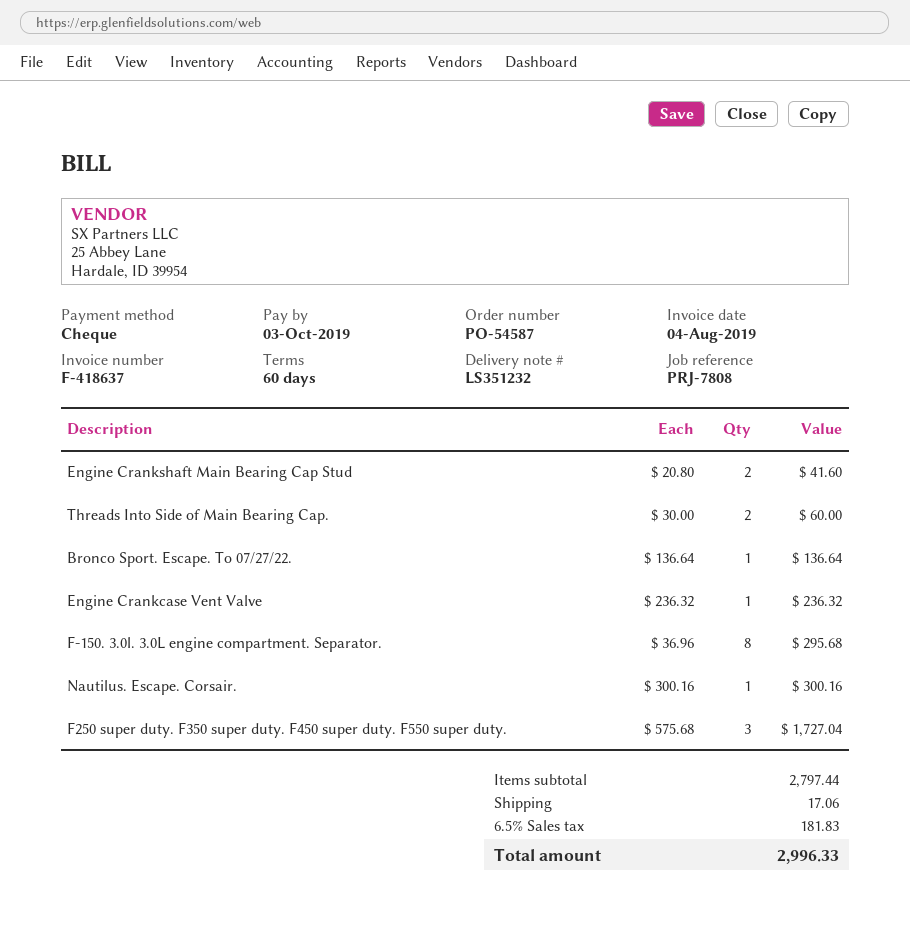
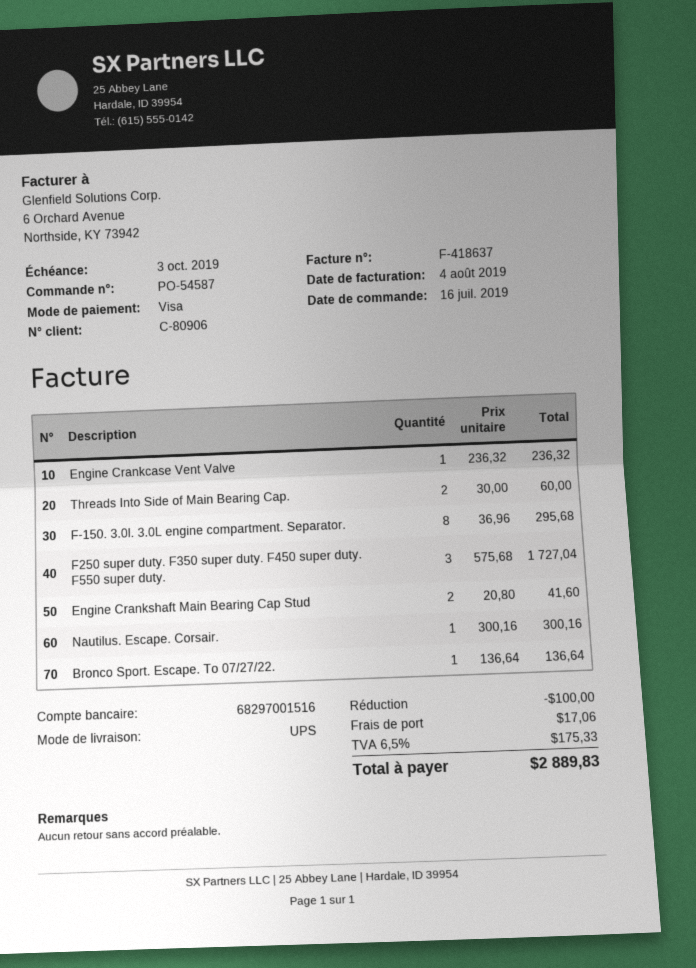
payment method: cheque -> Visa
discount: none -> 100.00
tax: 6.5% = 181.83 -> 6.5% = 175.33
total: 2996.33 -> 2889.83

